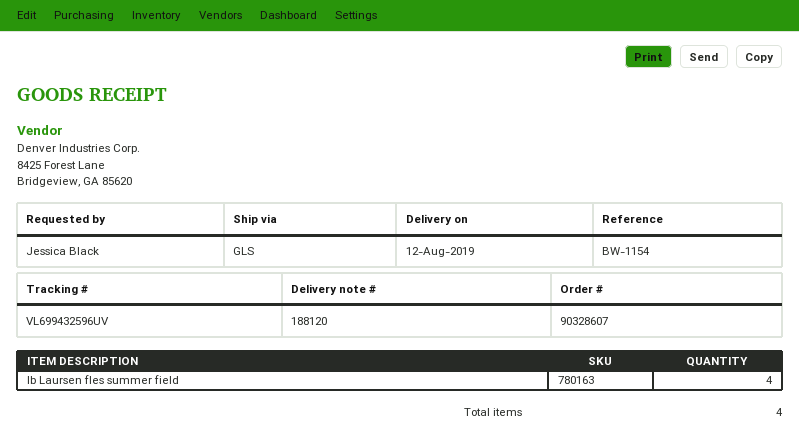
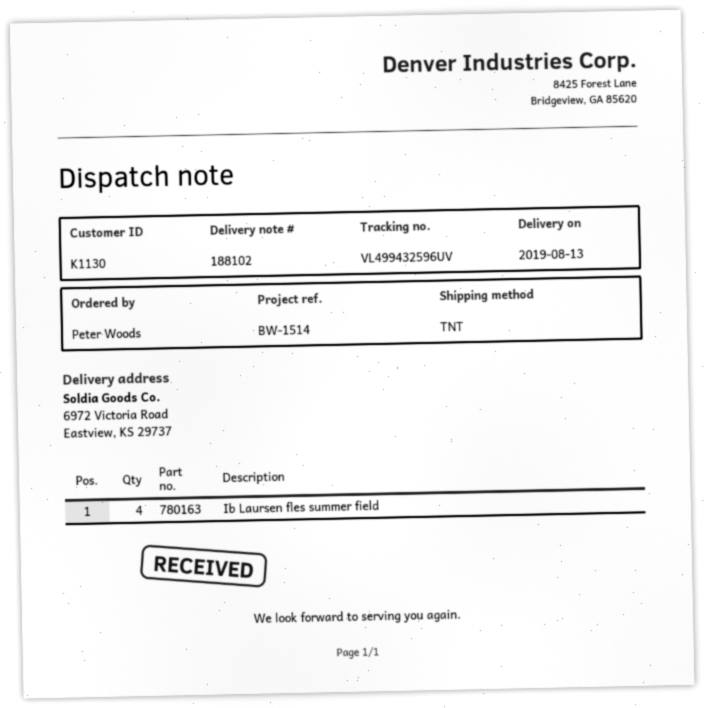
delivery note number: 188120 -> 188102
delivery date: 2019-08-12 -> 2019-08-13
reference: BW-1154 -> BW-1514
ordered by: Jessica Black -> Peter Woods
shipping method: GLS -> TNT
tracking number: VL699432596UV -> VL499432596UV

